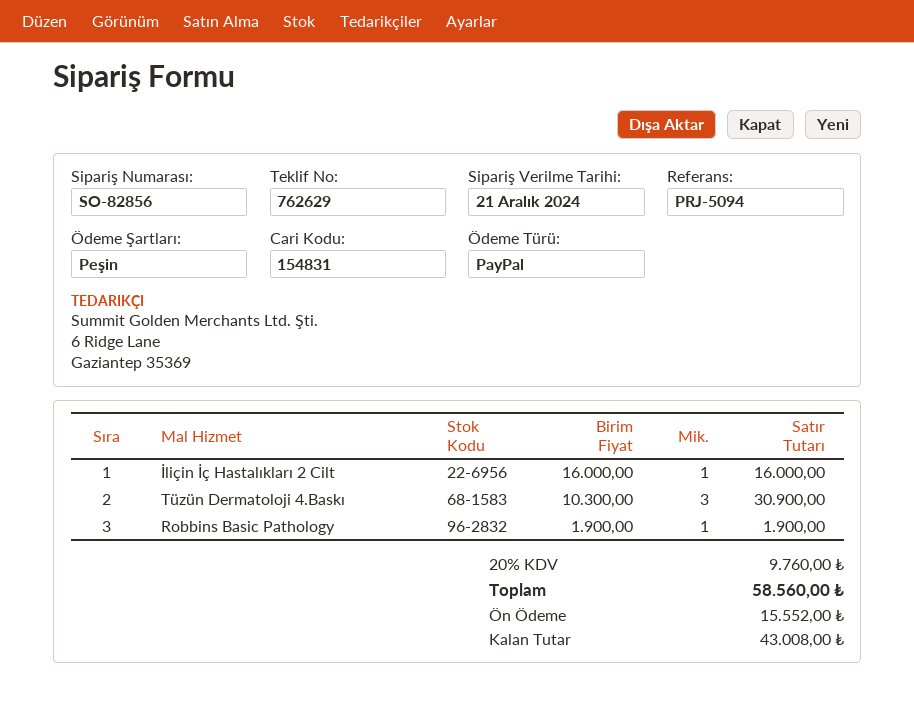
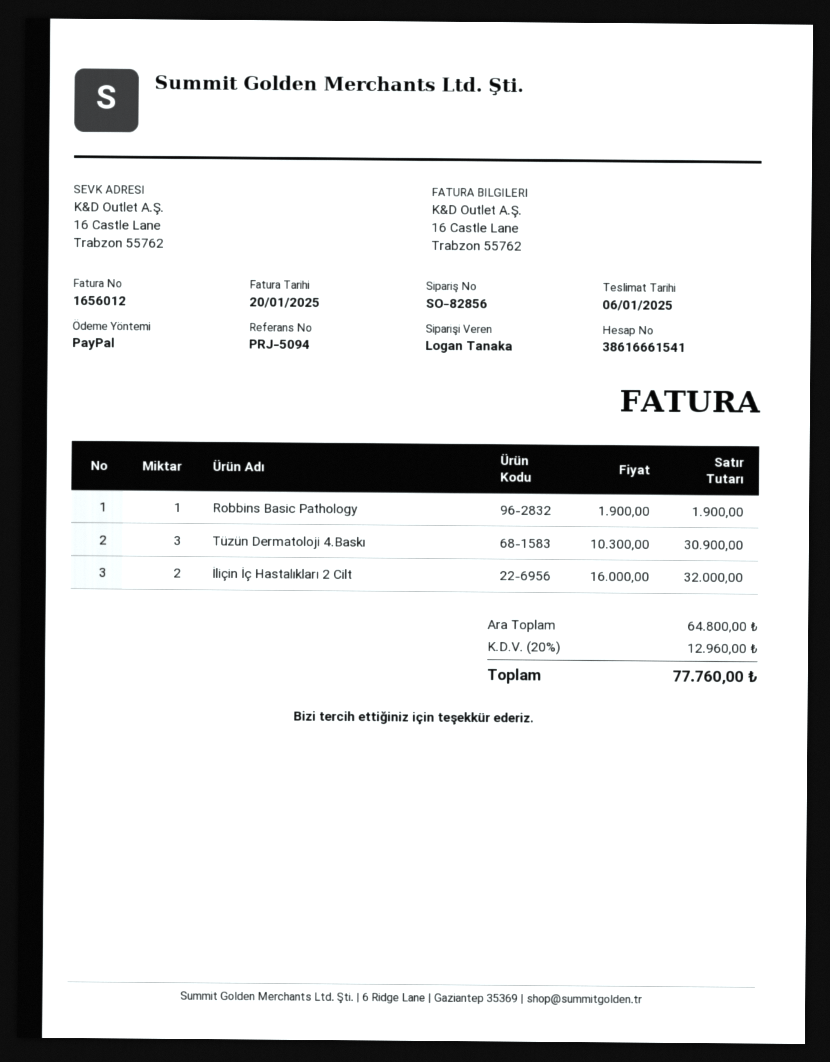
İliçin İç Hastalıkları 2 Cilt: 1 x 16000.00 = 16000.00 -> 2 x 16000.00 = 32000.00
tax: 20% = 9760.00 -> 20% = 12960.00
total: 58560.00 -> 77760.00

